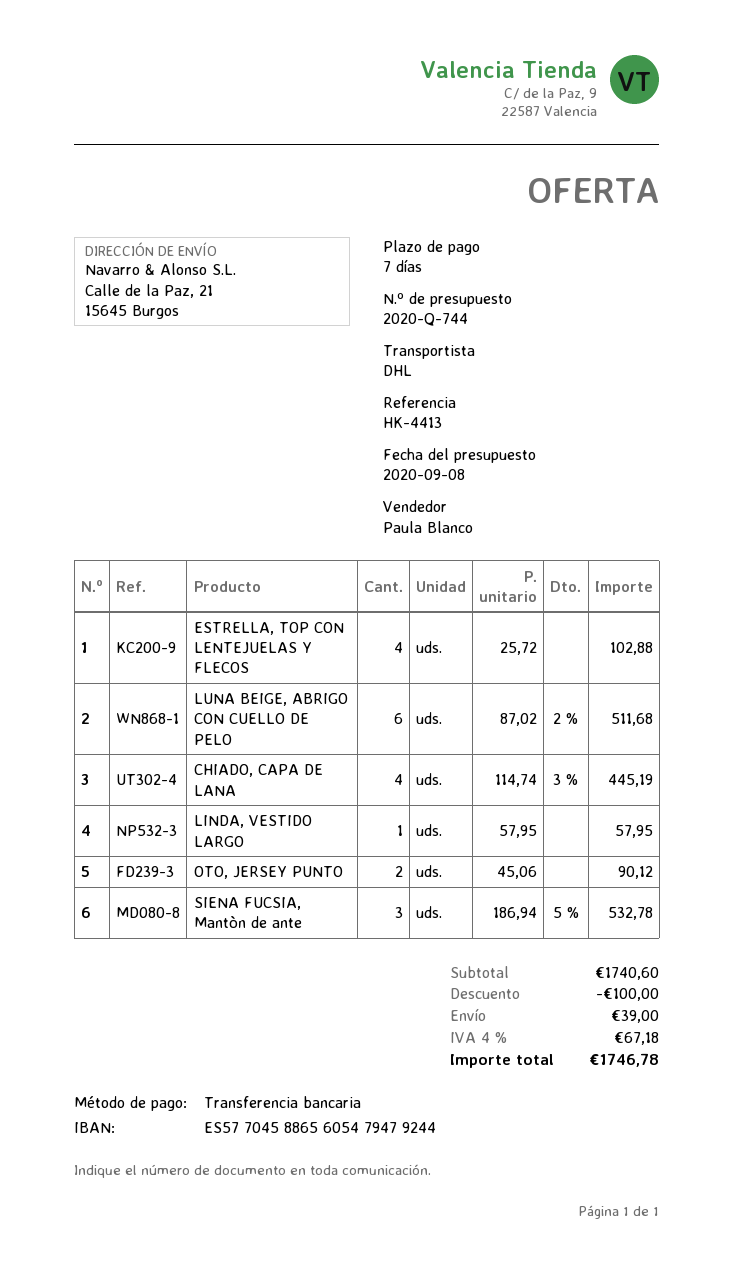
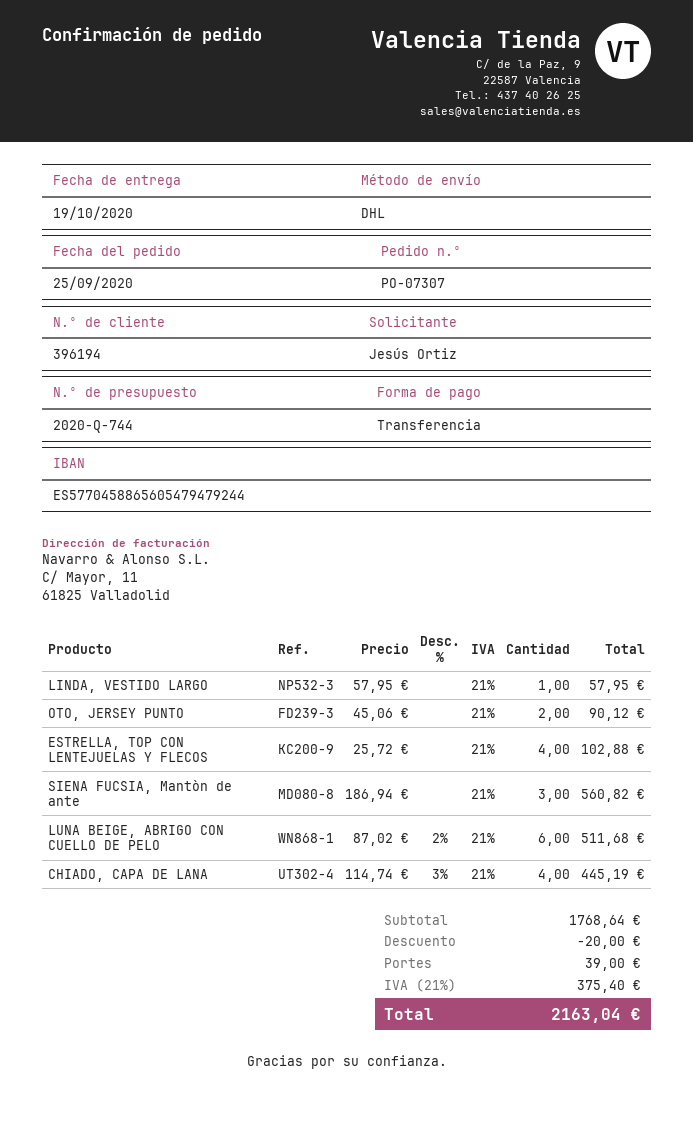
SIENA FUCSIA, Mantòn de ante: 3 x 186.94 - 5% = 532.78 -> 3 x 186.94 = 560.82
subtotal: 1740.60 -> 1768.64
discount: 100.00 -> 20.00
tax: 4% = 67.18 -> 21% = 375.40
total: 1746.78 -> 2163.04

